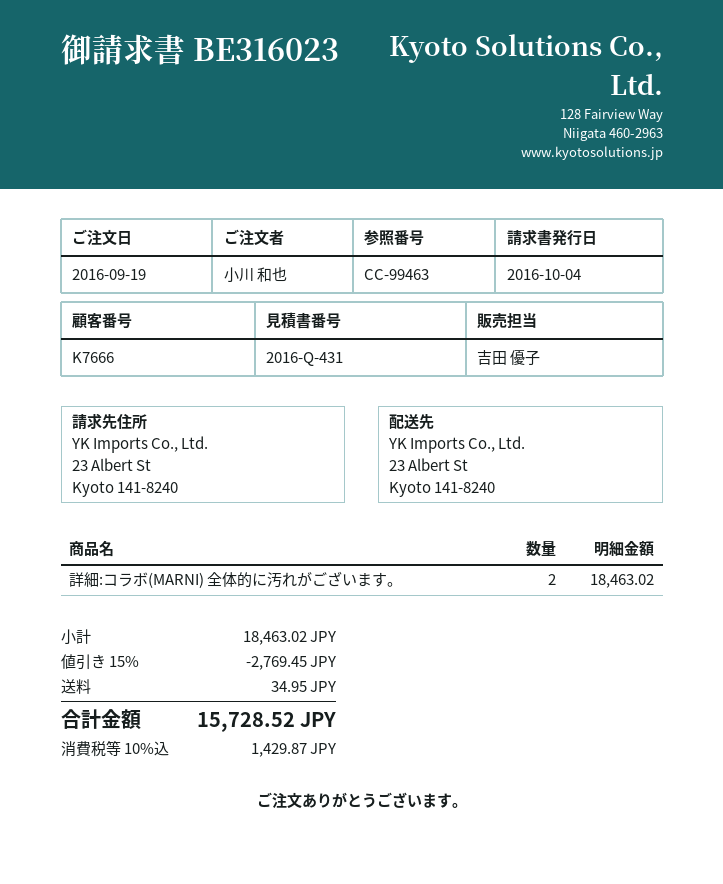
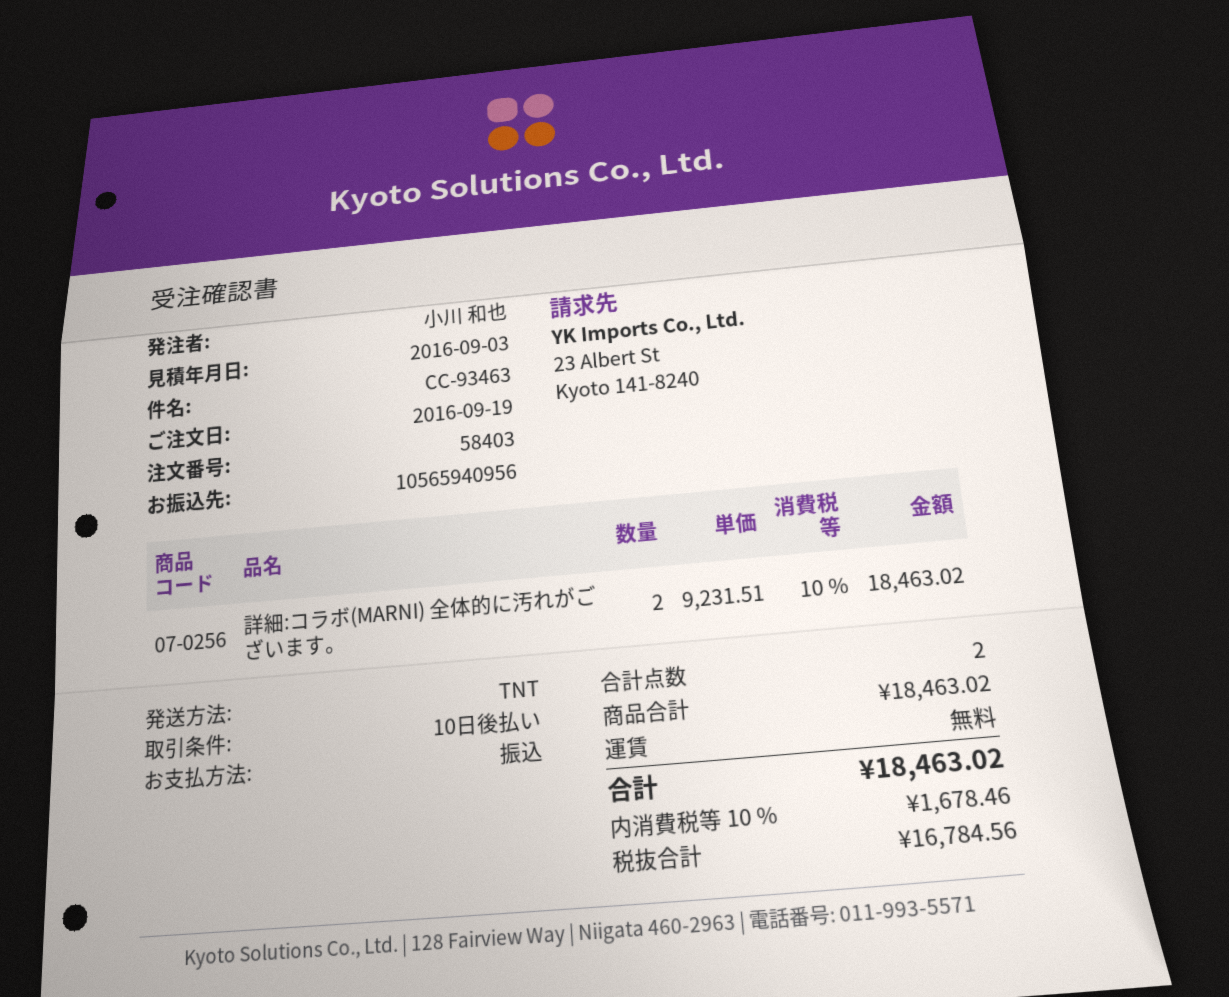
reference: CC-99463 -> CC-93463
discount: 15% = 2769.45 -> none
shipping: 34.95 -> 0.00
tax: 10% = 1429.87 -> 10% = 1678.46
total: 15728.52 -> 18463.02

